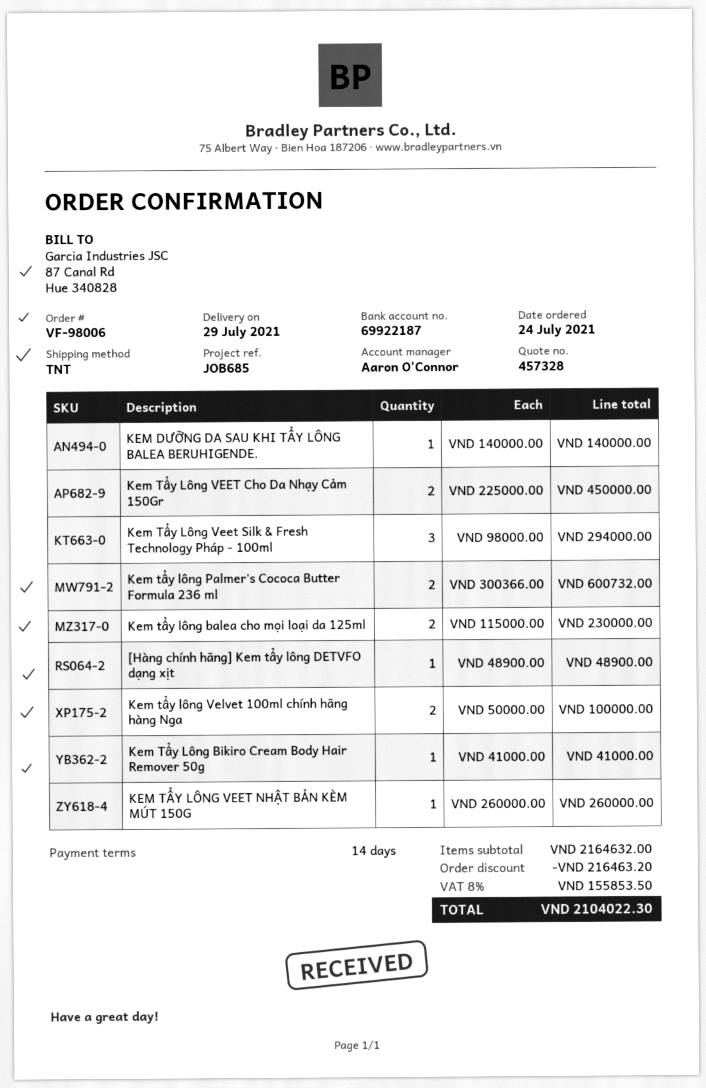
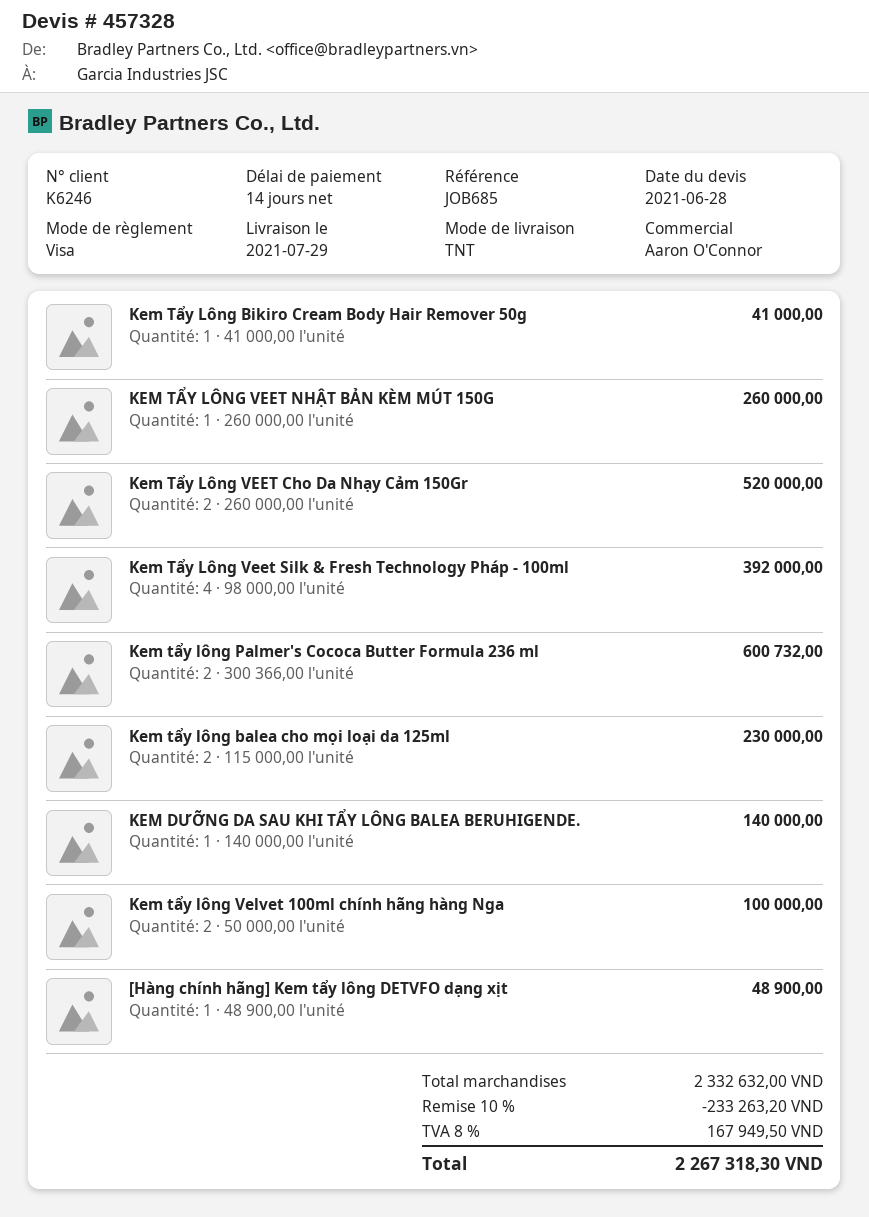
Kem Tẩy Lông VEET Cho Da Nhạy Cảm 150Gr: 2 x 225000.00 = 450000.00 -> 2 x 260000.00 = 520000.00
Kem Tẩy Lông Veet Silk & Fresh Technology Pháp - 100ml: 3 x 98000.00 = 294000.00 -> 4 x 98000.00 = 392000.00
subtotal: 2164632.00 -> 2332632.00
discount: 216463.20 -> 233263.20
tax: 8% = 155853.50 -> 8% = 167949.50
total: 2104022.30 -> 2267318.30

